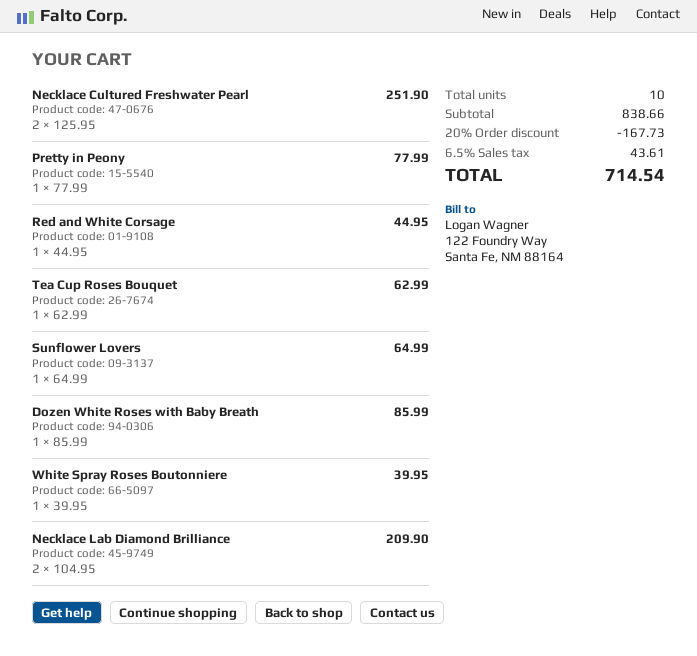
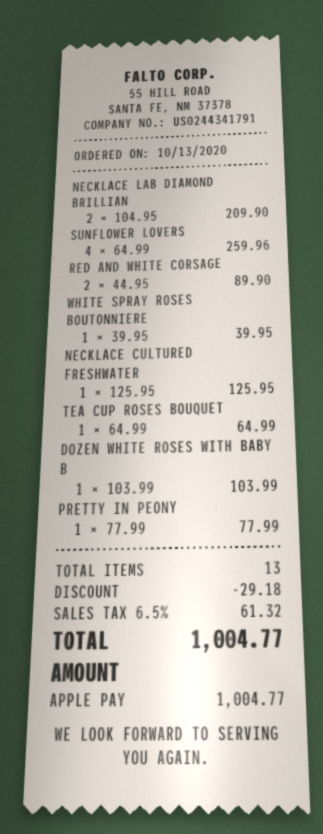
Necklace Cultured Freshwater Pearl: 2 x 125.95 = 251.90 -> 1 x 125.95 = 125.95
Red and White Corsage: 1 x 44.95 = 44.95 -> 2 x 44.95 = 89.90
Tea Cup Roses Bouquet: 1 x 62.99 = 62.99 -> 1 x 64.99 = 64.99
Sunflower Lovers: 1 x 64.99 = 64.99 -> 4 x 64.99 = 259.96
Dozen White Roses with Baby Breath: 1 x 85.99 = 85.99 -> 1 x 103.99 = 103.99
total quantity: 10 -> 13
discount: 167.73 -> 29.18
tax: 6.5% = 43.61 -> 6.5% = 61.32
total: 714.54 -> 1004.77

